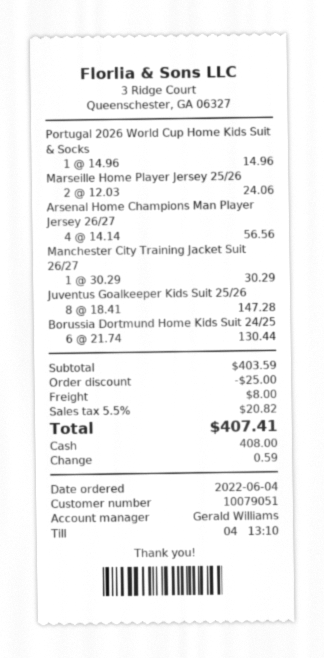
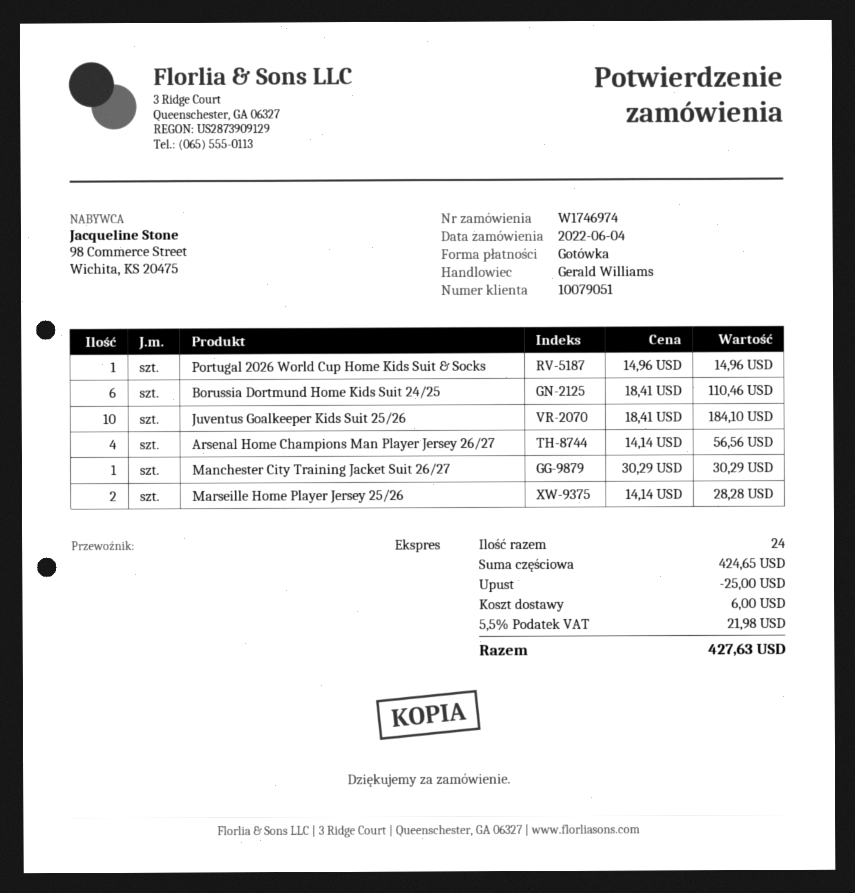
Marseille Home Player Jersey 25/26: 2 x 12.03 = 24.06 -> 2 x 14.14 = 28.28
Juventus Goalkeeper Kids Suit 25/26: 8 x 18.41 = 147.28 -> 10 x 18.41 = 184.10
Borussia Dortmund Home Kids Suit 24/25: 6 x 21.74 = 130.44 -> 6 x 18.41 = 110.46
subtotal: 403.59 -> 424.65
shipping: 8.00 -> 6.00
tax: 5.5% = 20.82 -> 5.5% = 21.98
total: 407.41 -> 427.63

